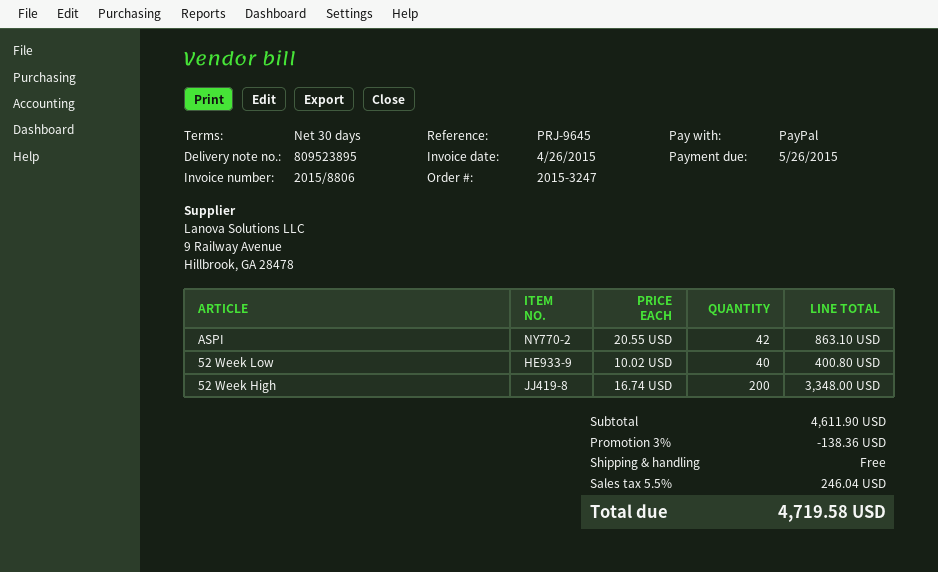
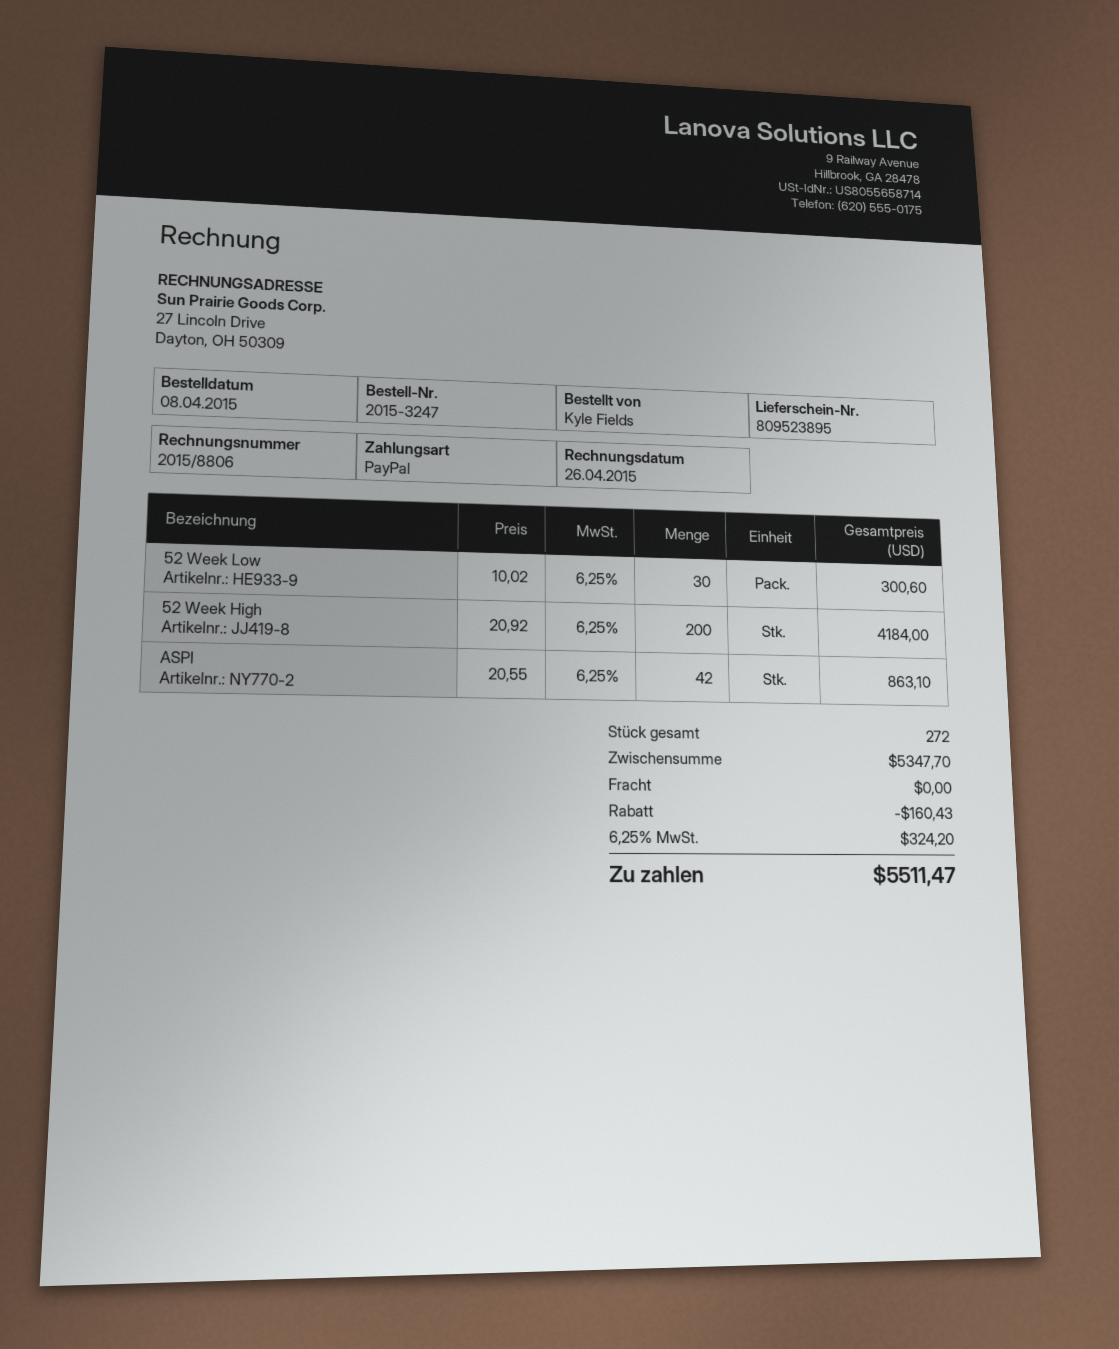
52 Week Low: 40 x 10.02 = 400.80 -> 30 x 10.02 = 300.60
52 Week High: 200 x 16.74 = 3348.00 -> 200 x 20.92 = 4184.00
subtotal: 4611.90 -> 5347.70
discount: 138.36 -> 160.43
tax: 5.5% = 246.04 -> 6.25% = 324.20
total: 4719.58 -> 5511.47

